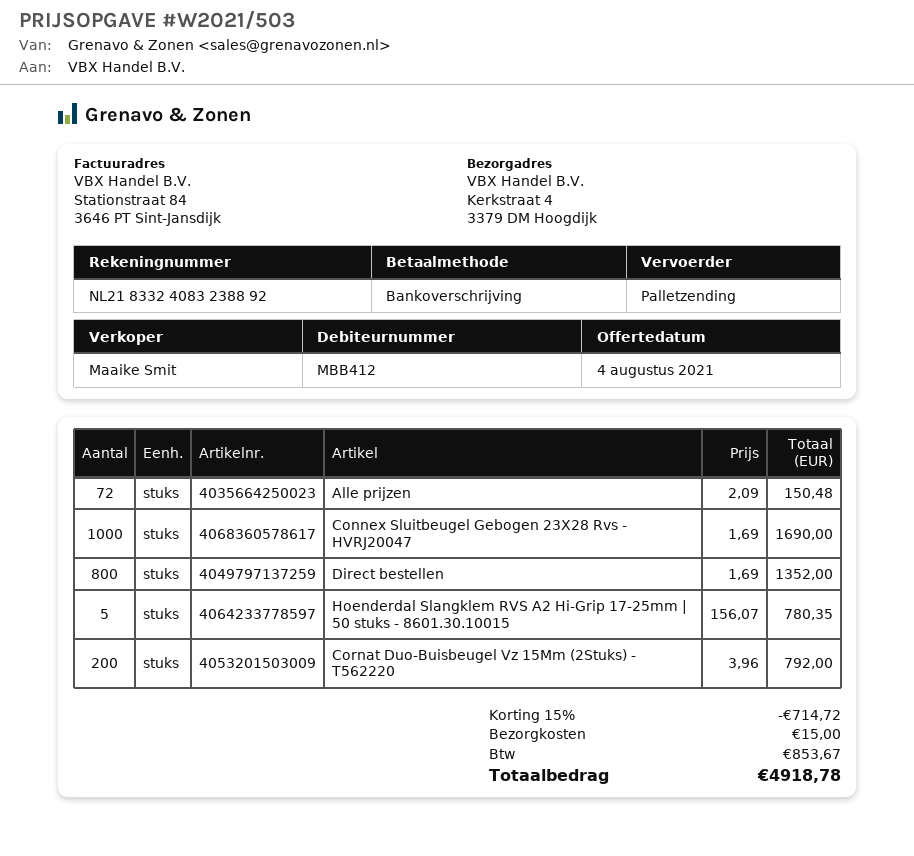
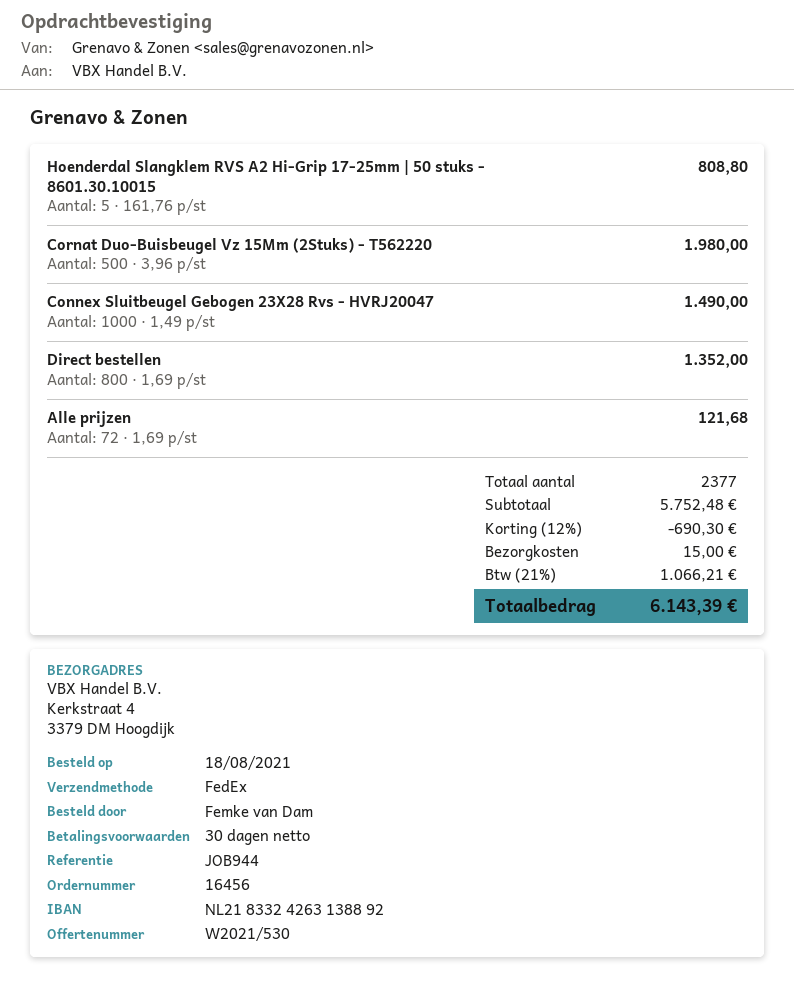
quote number: W2021/503 -> W2021/530
bank account: NL2183324083238892 -> NL2183324263138892
shipping method: pallet freight -> FedEx
Alle prijzen: 72 x 2.09 = 150.48 -> 72 x 1.69 = 121.68
Connex Sluitbeugel Gebogen 23X28 Rvs - HVRJ20047: 1000 x 1.69 = 1690.00 -> 1000 x 1.49 = 1490.00
Hoenderdal Slangklem RVS A2 Hi-Grip 17-25mm | 50 stuks - 8601.30.10015: 5 x 156.07 = 780.35 -> 5 x 161.76 = 808.80
Cornat Duo-Buisbeugel Vz 15Mm (2Stuks) - T562220: 200 x 3.96 = 792.00 -> 500 x 3.96 = 1980.00
discount: 15% = 714.72 -> 12% = 690.30
tax: 853.67 -> 1066.21
total: 4918.78 -> 6143.39

